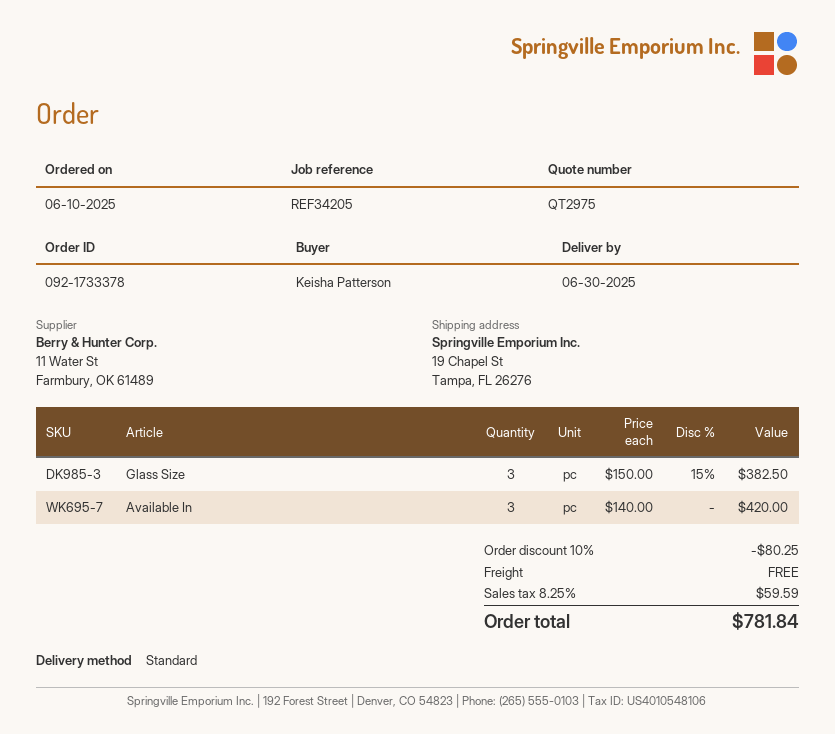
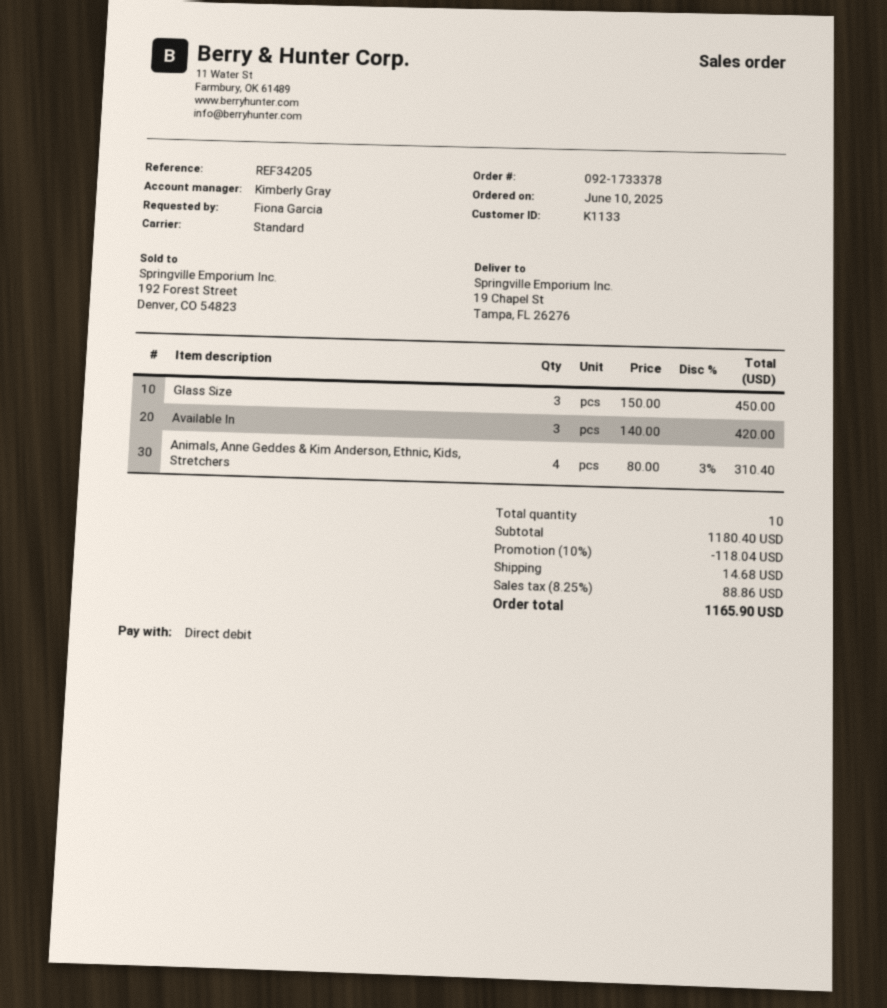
ordered by: Keisha Patterson -> Fiona Garcia
Glass Size: 3 x 150.00 - 15% = 382.50 -> 3 x 150.00 = 450.00
Animals, Anne Geddes & Kim Anderson, Ethnic, Kids, Stretchers: none -> 4 x 80.00 - 3% = 310.40
discount: 10% = 80.25 -> 10% = 118.04
shipping: 0.00 -> 14.68
tax: 8.25% = 59.59 -> 8.25% = 88.86
total: 781.84 -> 1165.90

